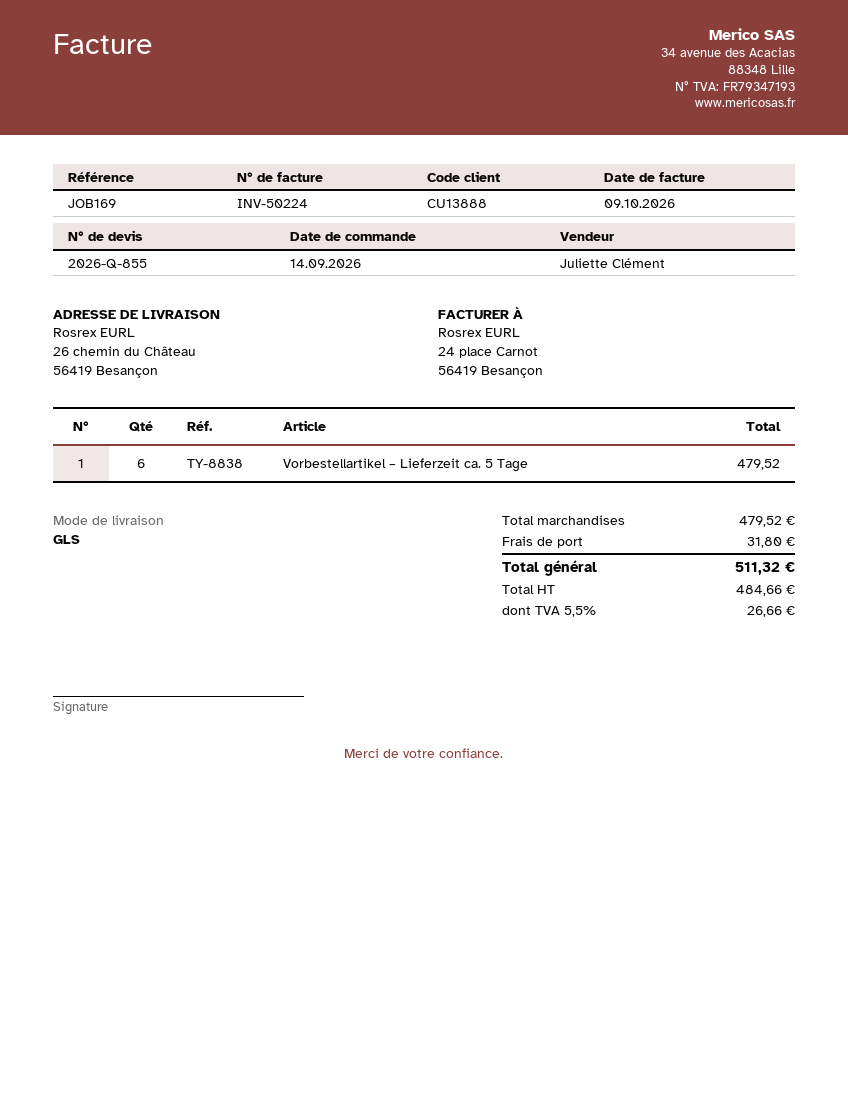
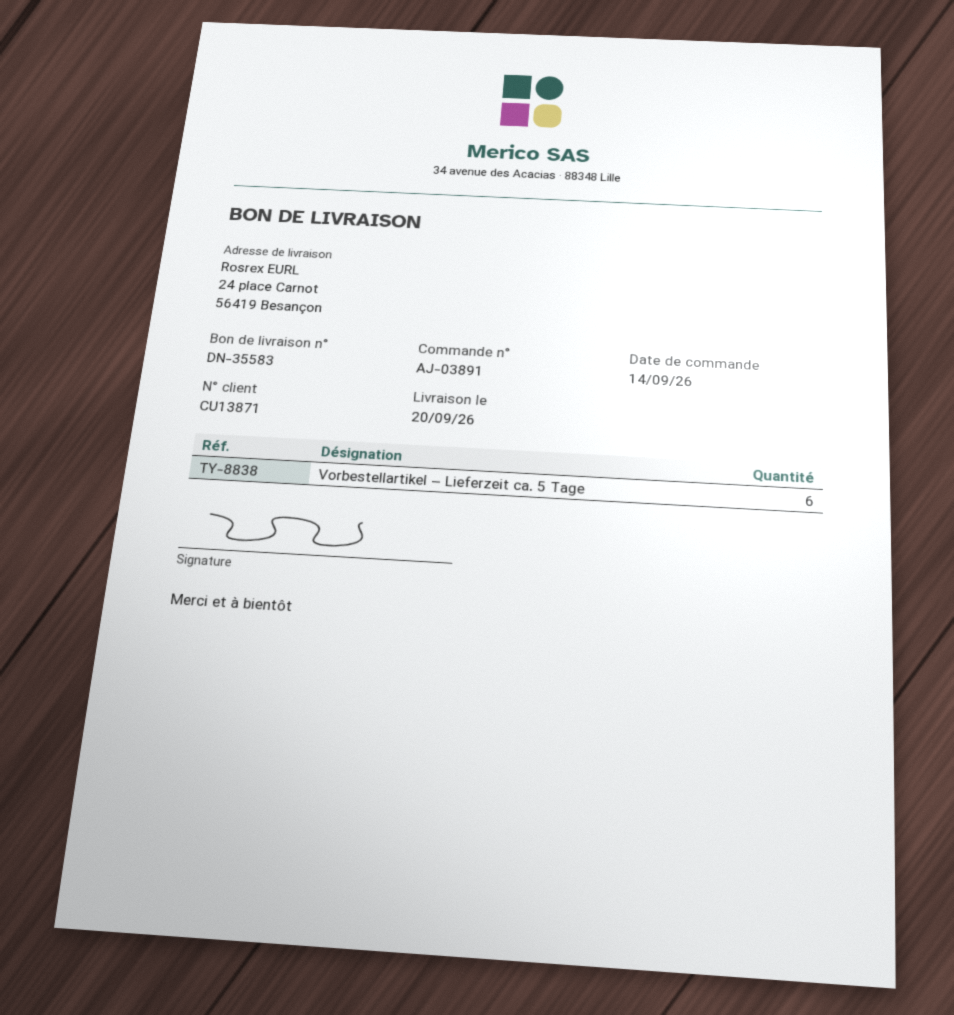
customer number: CU13888 -> CU13871
ship to: 26 chemin du Château, 56419 Besançon -> 24 place Carnot, 56419 Besançon

